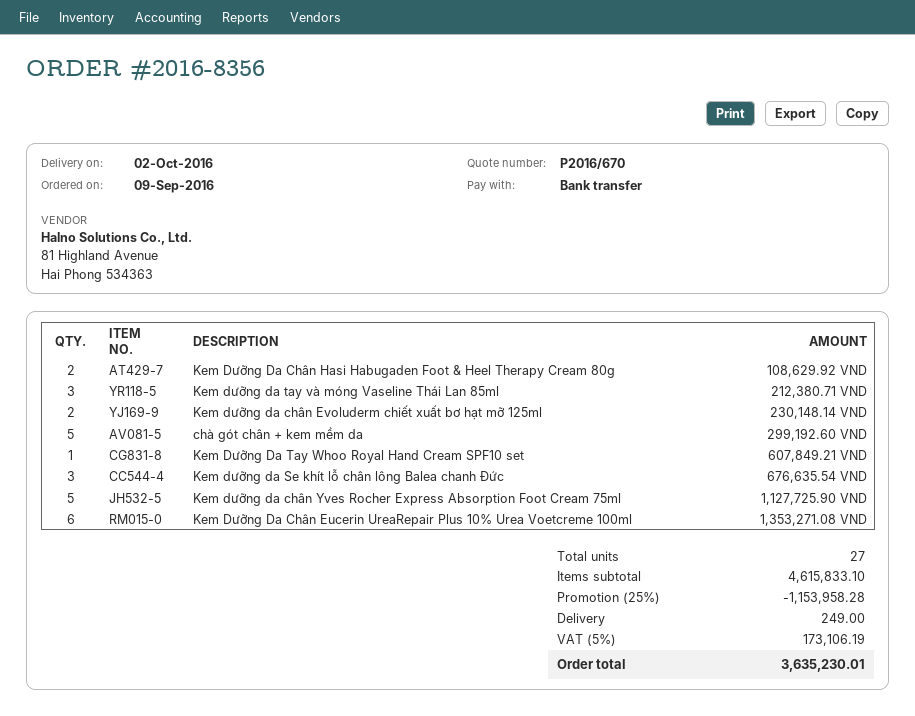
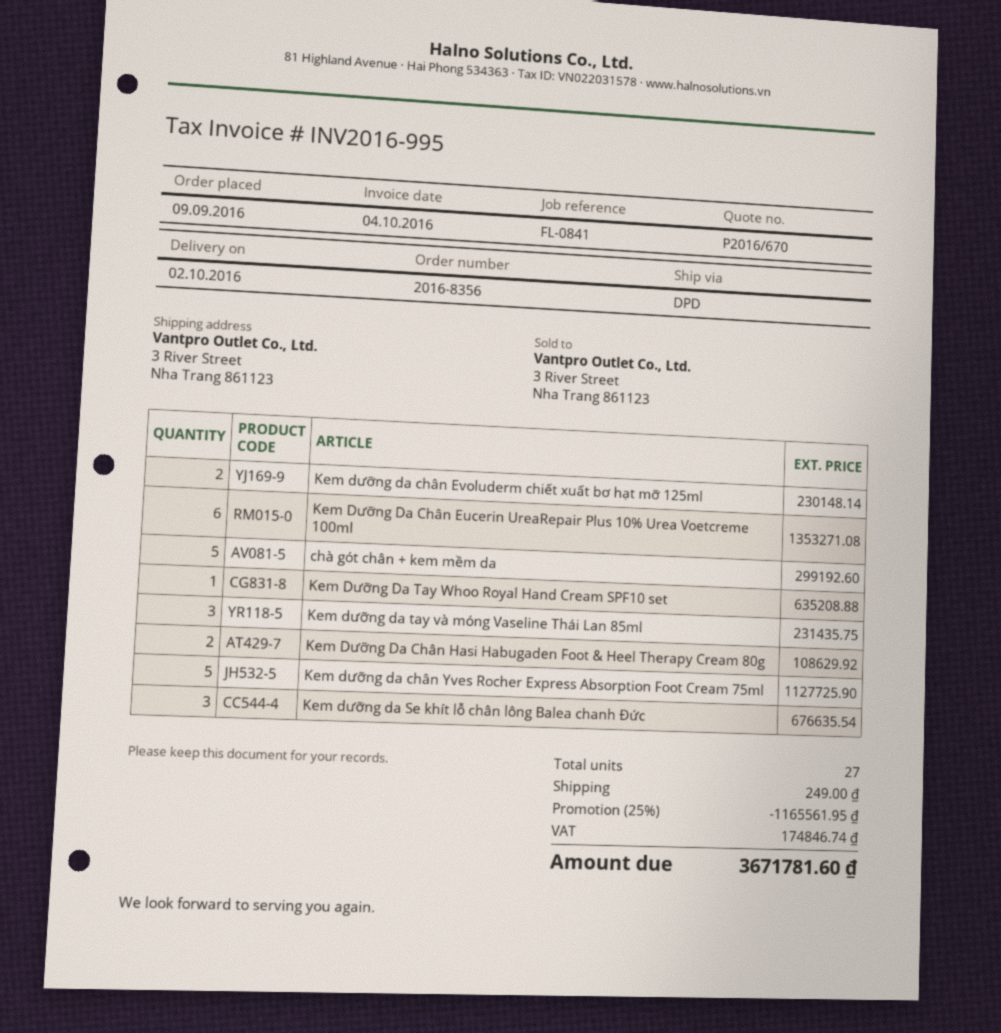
Kem dưỡng da tay và móng Vaseline Thái Lan 85ml: 3 for 212380.71 -> 3 for 231435.75
Kem Dưỡng Da Tay Whoo Royal Hand Cream SPF10 set: 1 for 607849.21 -> 1 for 635208.88
discount: 25% = 1153958.28 -> 25% = 1165561.95
tax: 173106.19 -> 174846.74
total: 3635230.01 -> 3671781.60

